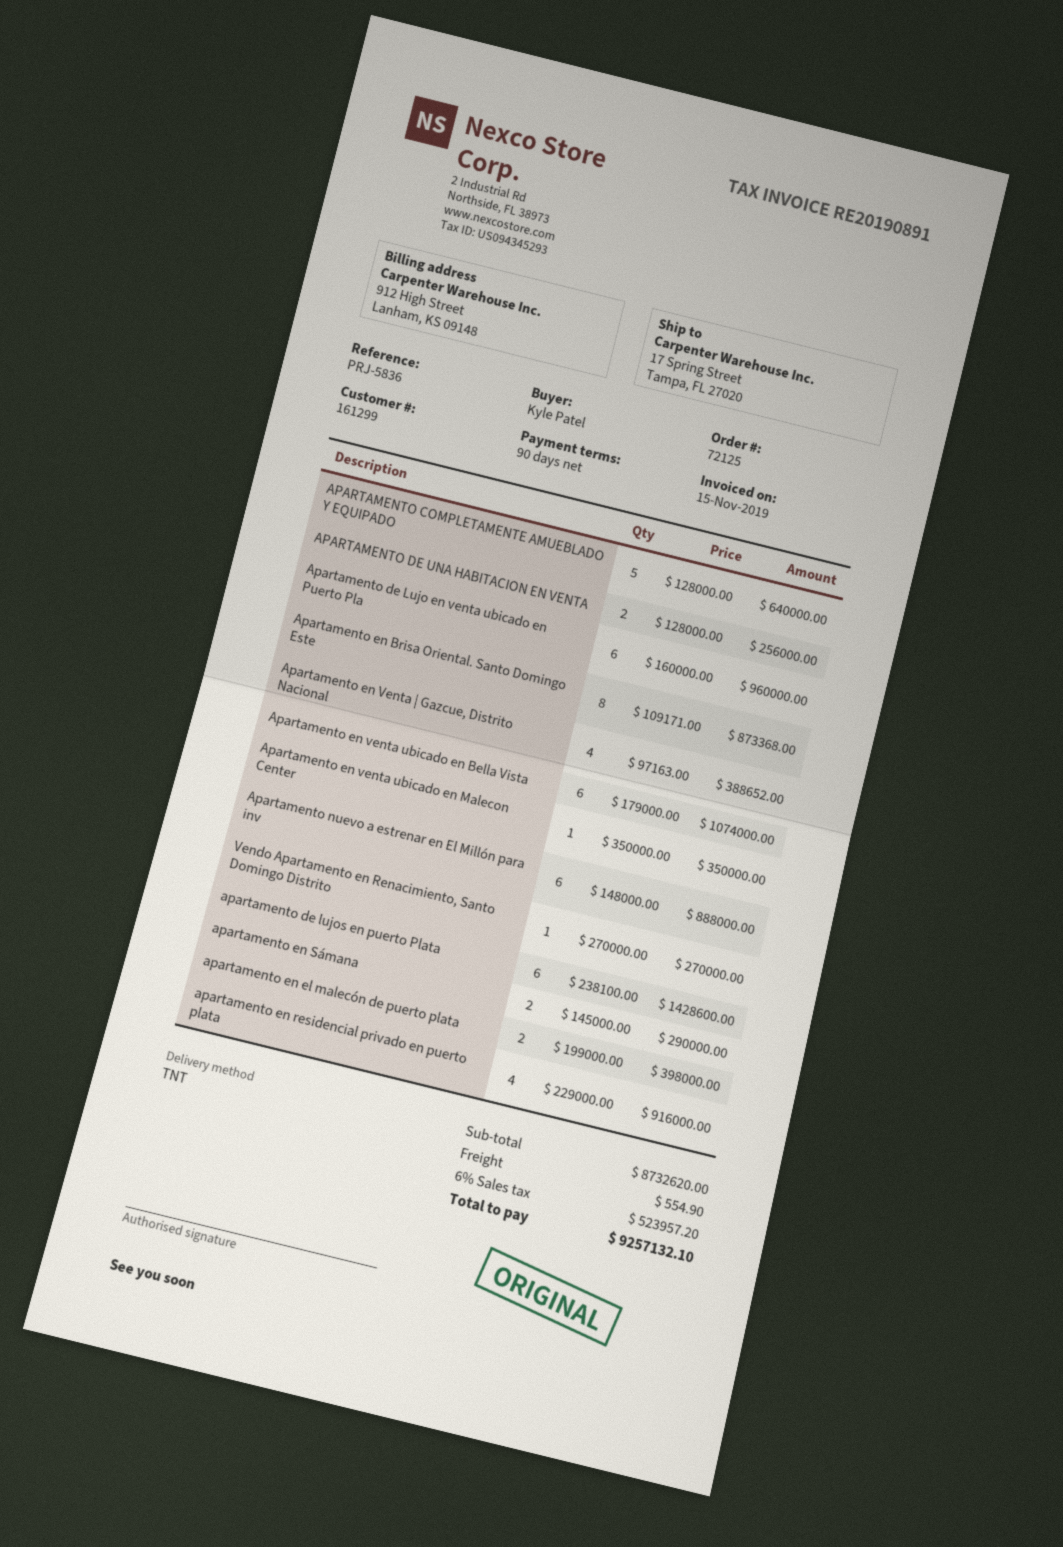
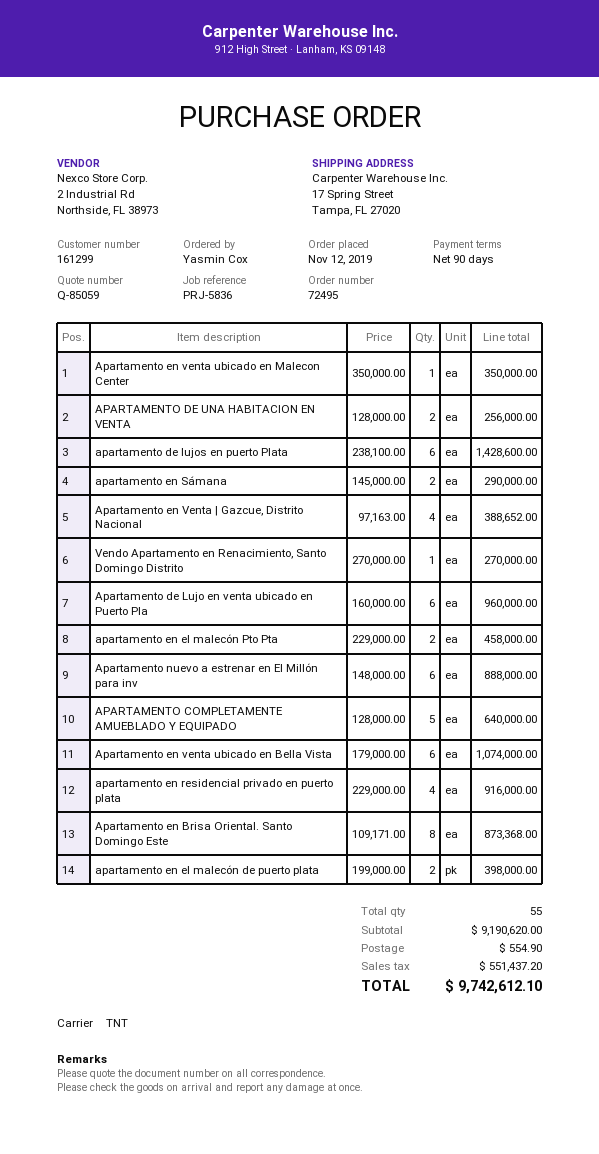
order number: 72125 -> 72495
ordered by: Kyle Patel -> Yasmin Cox
apartamento en el malecón Pto Pta: none -> 2 x 229000.00 = 458000.00
subtotal: 8732620.00 -> 9190620.00
tax: 523957.20 -> 551437.20
total: 9257132.10 -> 9742612.10

